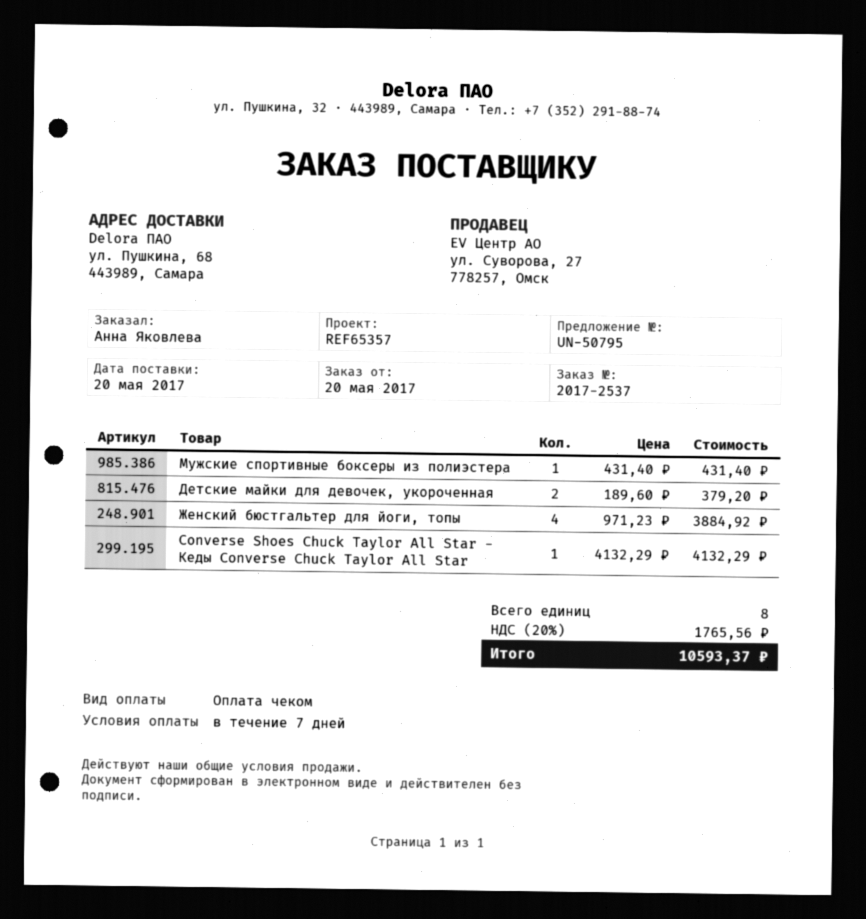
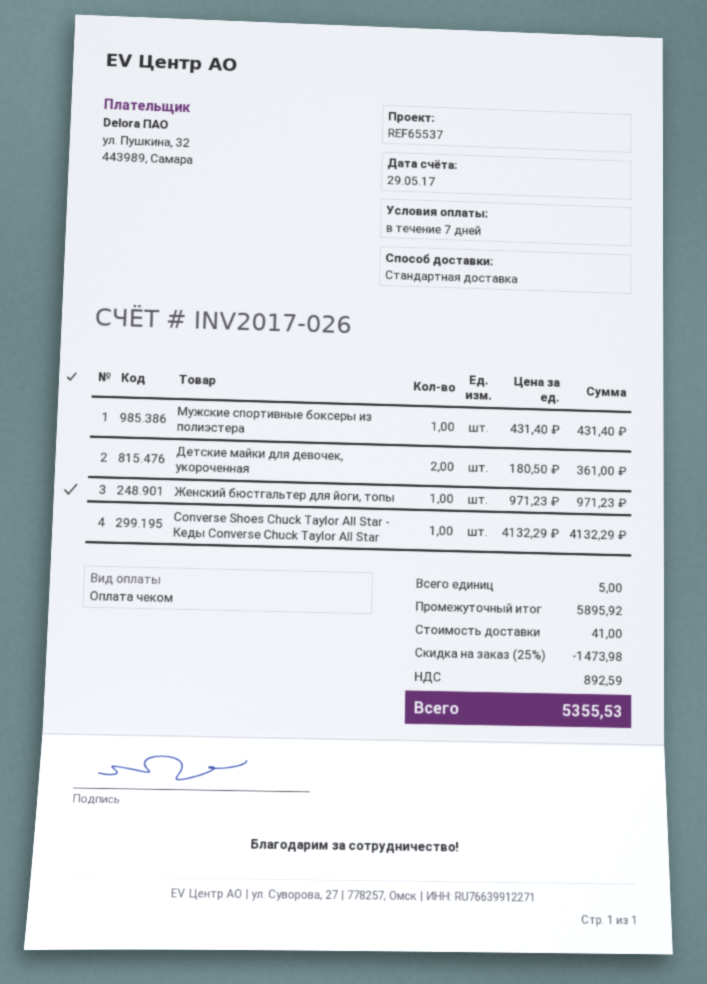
reference: REF65357 -> REF65537
Детские майки для девочек, укороченная: 2 x 189.60 = 379.20 -> 2 x 180.50 = 361.00
Женский бюстгальтер для йоги, топы: 4 x 971.23 = 3884.92 -> 1 x 971.23 = 971.23
total quantity: 8 -> 5
discount: none -> 25% = 1473.98
shipping: none -> 41.00
tax: 1765.56 -> 892.59
total: 10593.37 -> 5355.53

